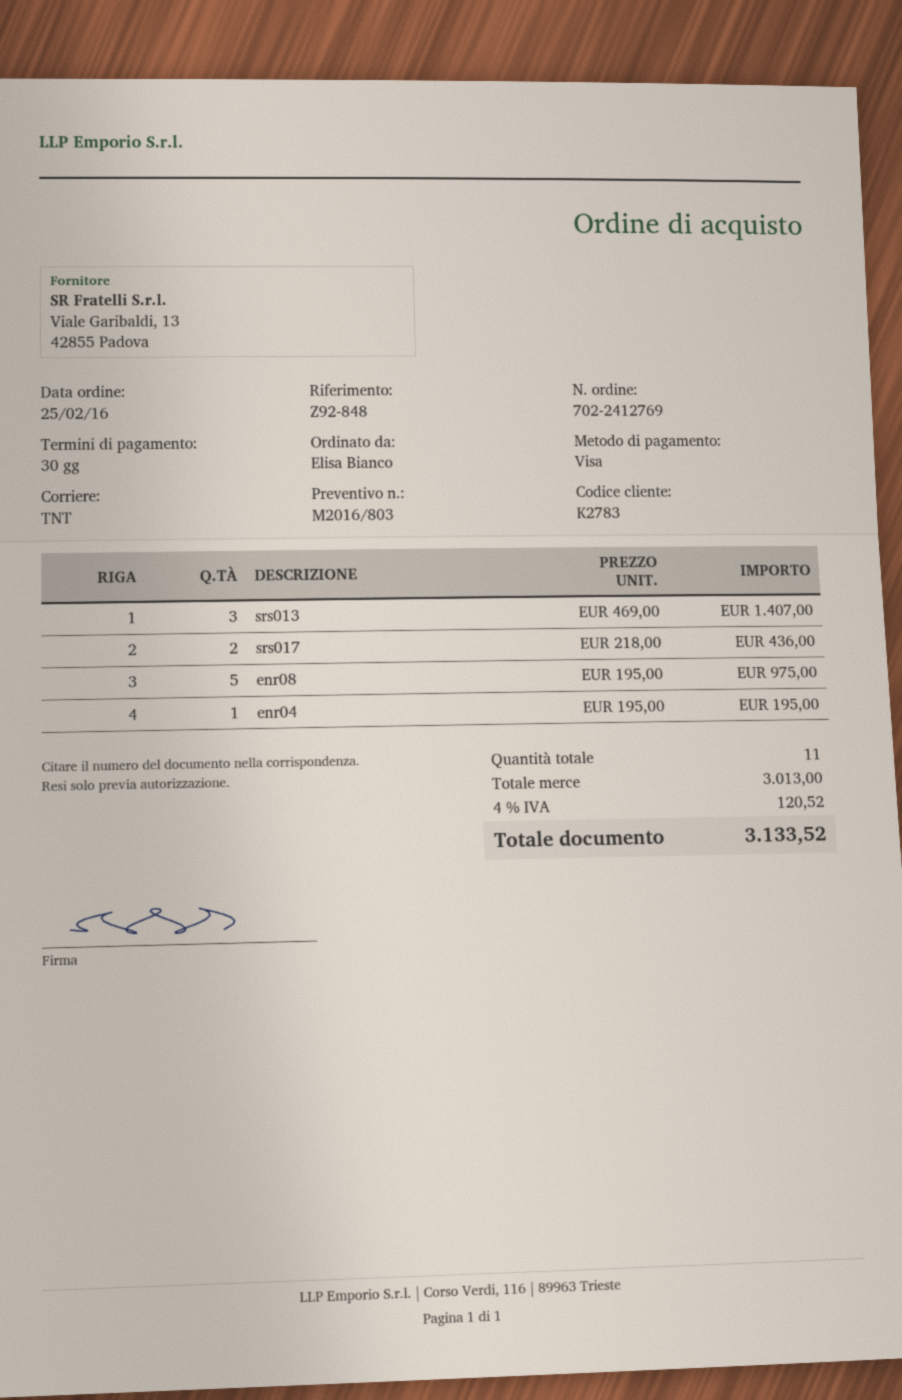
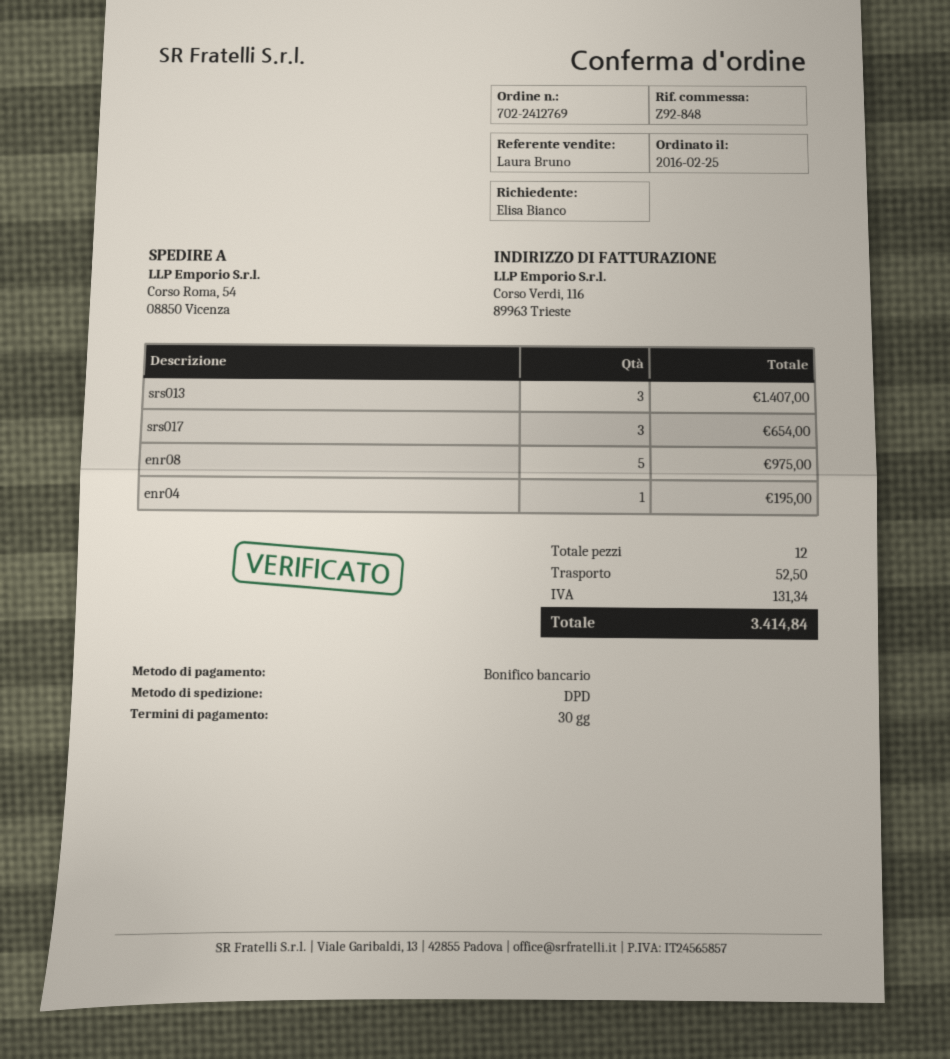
payment method: Visa -> bank transfer
shipping method: TNT -> DPD
srs017: 2 for 436.00 -> 3 for 654.00
total quantity: 11 -> 12
shipping: none -> 52.50
tax: 120.52 -> 131.34
total: 3133.52 -> 3414.84

